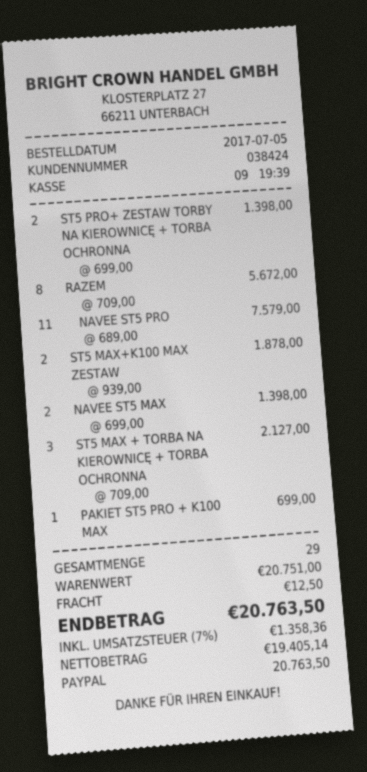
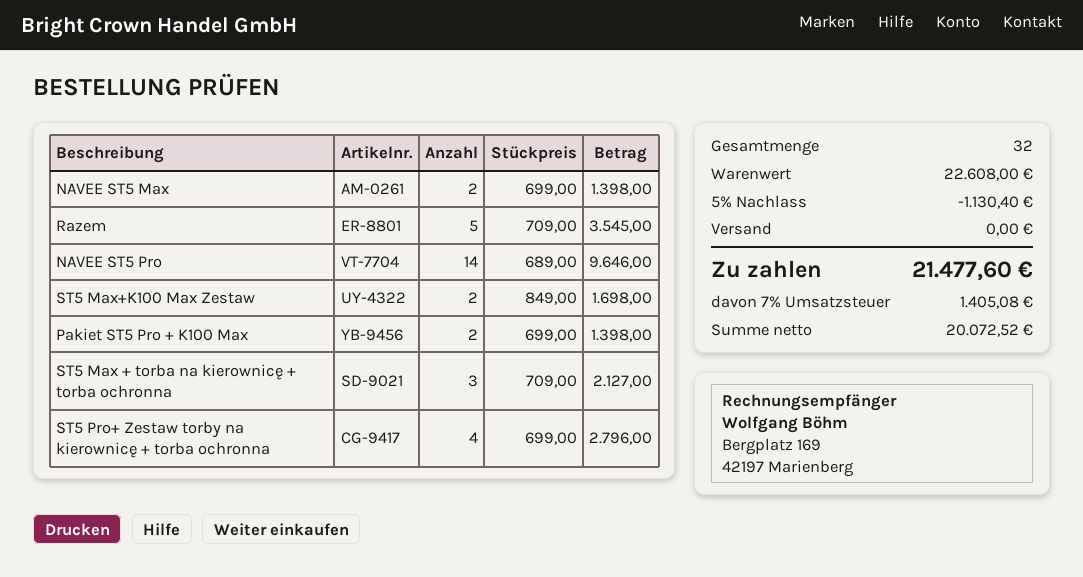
ST5 PRO+ ZESTAW TORBY NA KIEROWNICĘ + TORBA OCHRONNA: 2 x 699.00 = 1398.00 -> 4 x 699.00 = 2796.00
RAZEM: 8 x 709.00 = 5672.00 -> 5 x 709.00 = 3545.00
NAVEE ST5 PRO: 11 x 689.00 = 7579.00 -> 14 x 689.00 = 9646.00
ST5 MAX+K100 MAX ZESTAW: 2 x 939.00 = 1878.00 -> 2 x 849.00 = 1698.00
PAKIET ST5 PRO + K100 MAX: 1 x 699.00 = 699.00 -> 2 x 699.00 = 1398.00
total quantity: 29 -> 32
subtotal: 20751.00 -> 22608.00
discount: none -> 5% = 1130.40
shipping: 12.50 -> 0.00
net: 19405.14 -> 20072.52
tax: 7% = 1358.36 -> 7% = 1405.08
total: 20763.50 -> 21477.60

